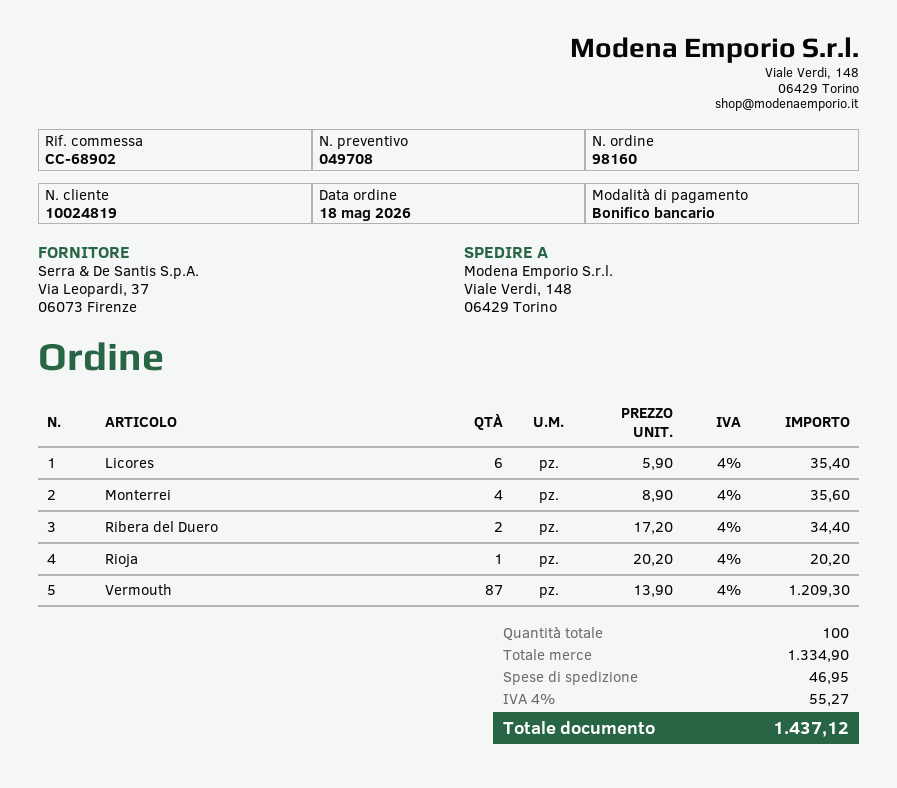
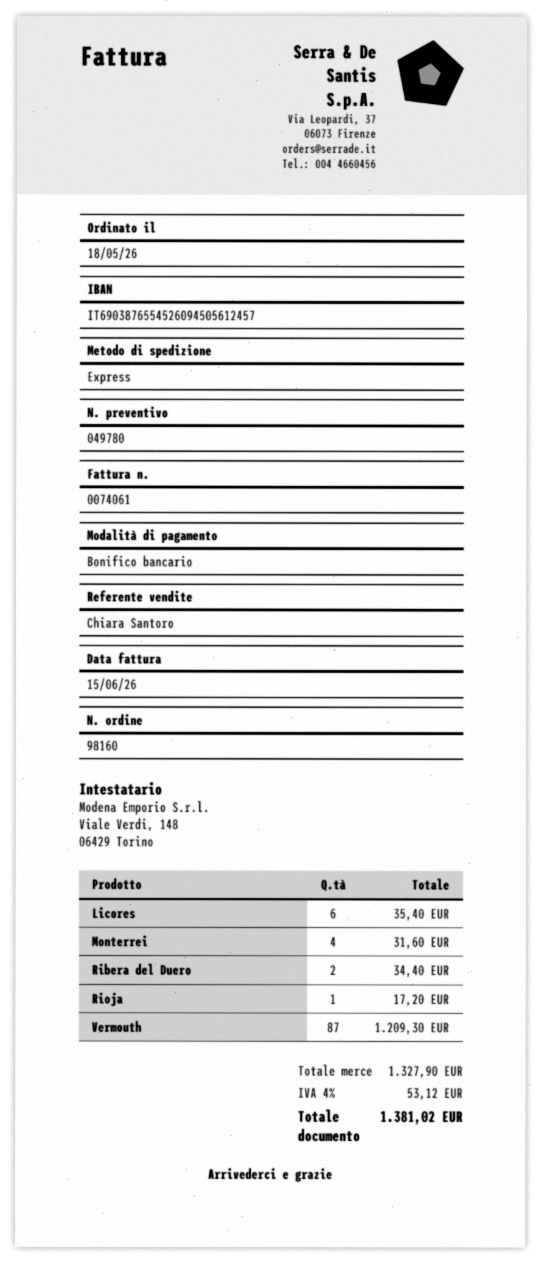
quote number: 049708 -> 049780
Monterrei: 4 for 35.60 -> 4 for 31.60
Rioja: 1 for 20.20 -> 1 for 17.20
subtotal: 1334.90 -> 1327.90
shipping: 46.95 -> none
tax: 4% = 55.27 -> 4% = 53.12
total: 1437.12 -> 1381.02

